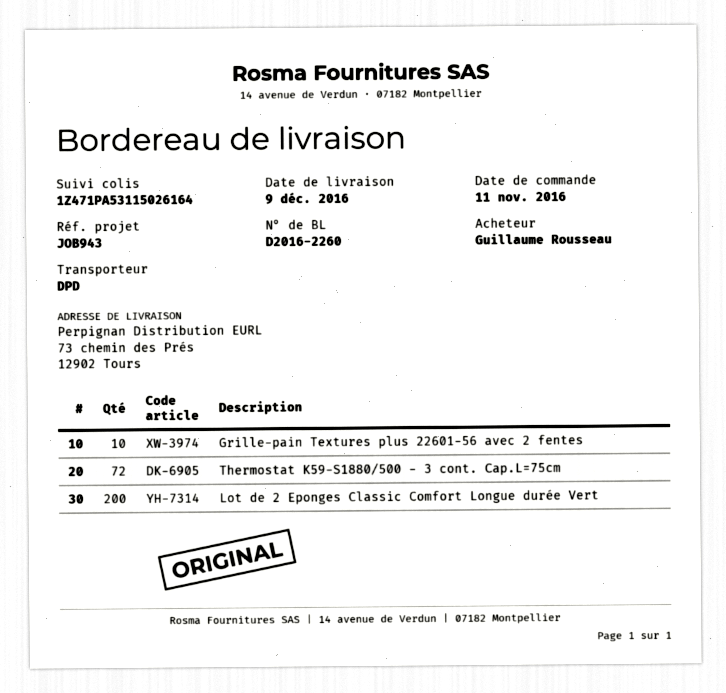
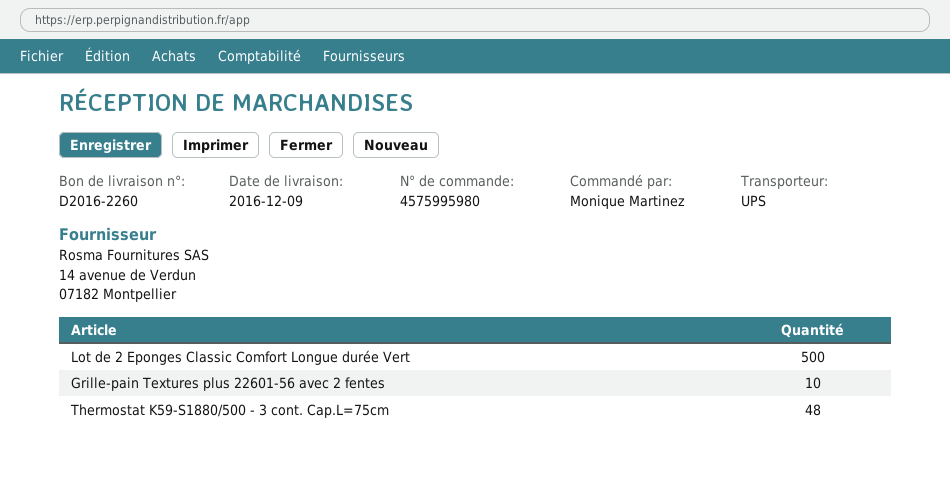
ordered by: Guillaume Rousseau -> Monique Martinez
shipping method: DPD -> UPS
Thermostat K59-S1880/500 - 3 cont. Cap.L=75cm: 72 -> 48
Lot de 2 Eponges Classic Comfort Longue durée Vert: 200 -> 500

